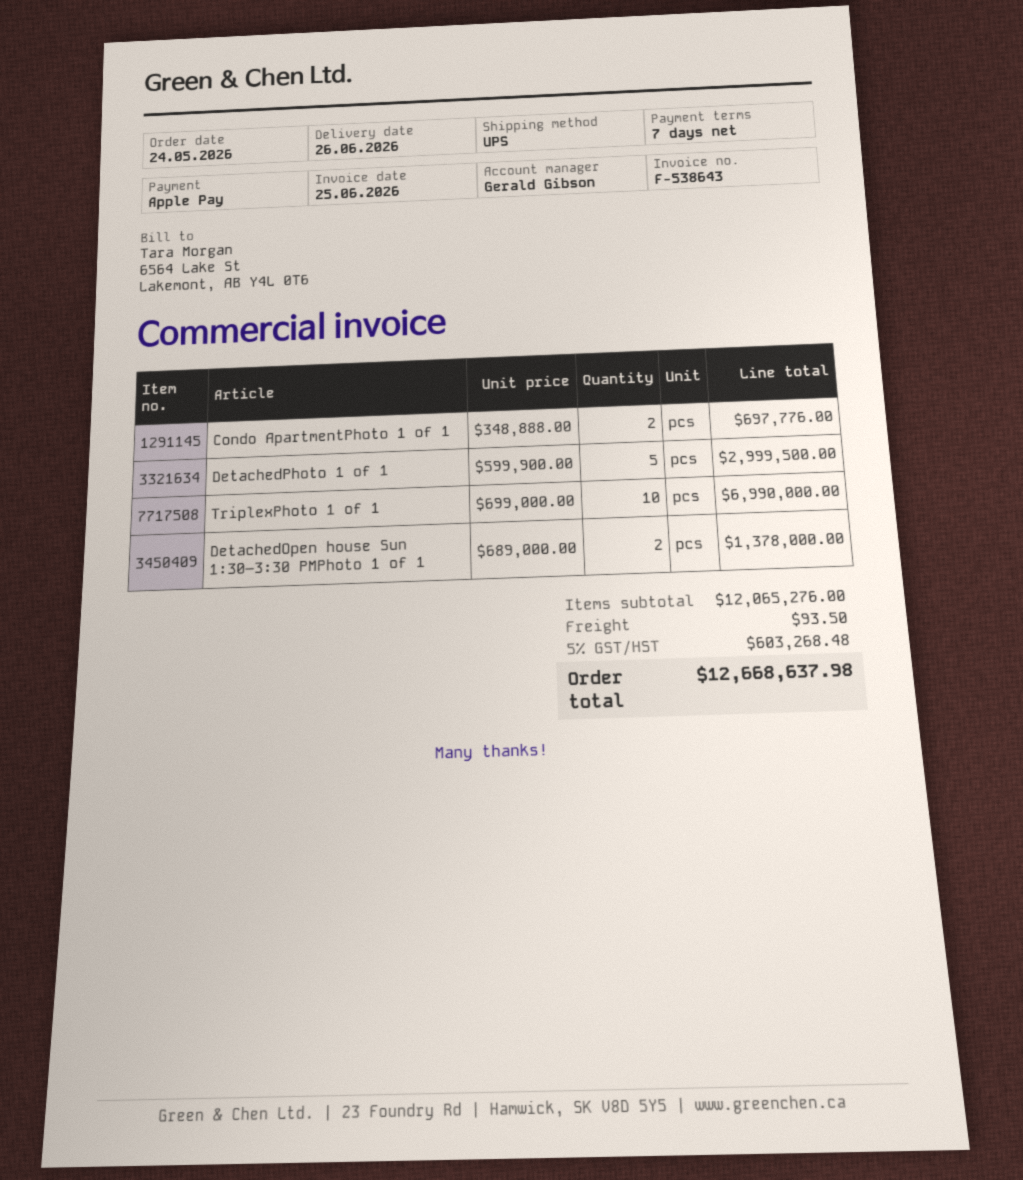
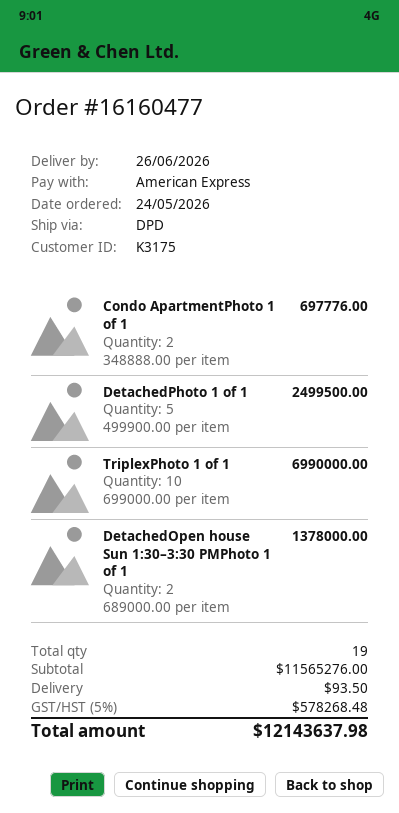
payment method: Apple Pay -> American Express
shipping method: UPS -> DPD
DetachedPhoto 1 of 1: 5 x 599900.00 = 2999500.00 -> 5 x 499900.00 = 2499500.00
subtotal: 12065276.00 -> 11565276.00
tax: 5% = 603268.48 -> 5% = 578268.48
total: 12668637.98 -> 12143637.98

